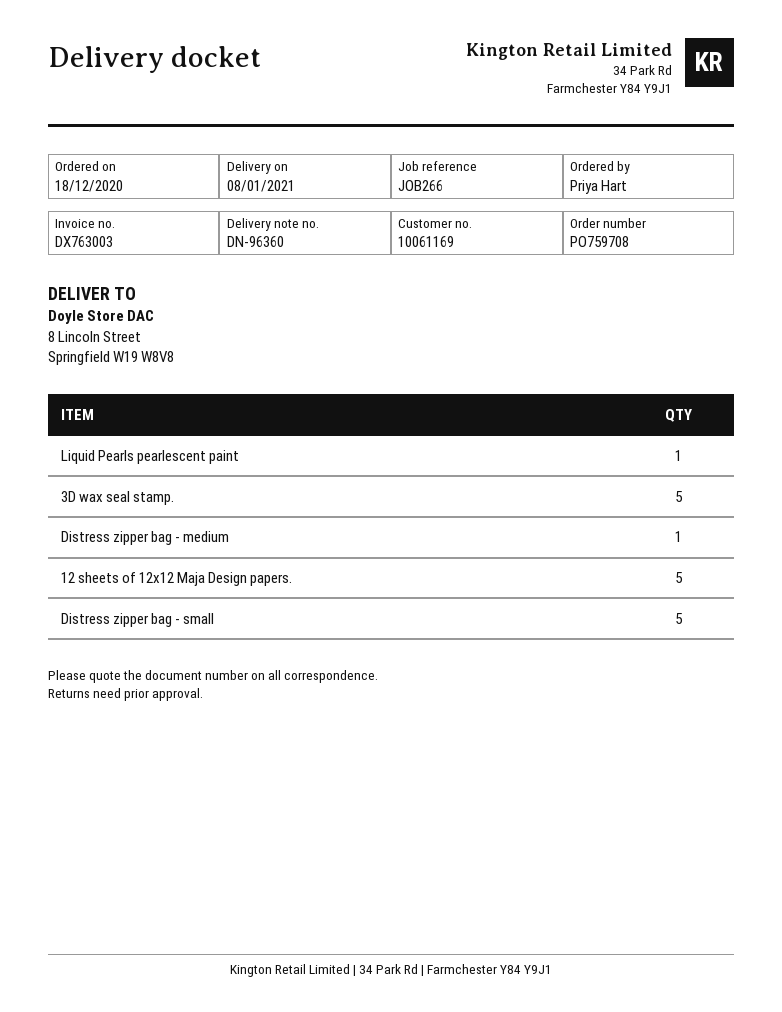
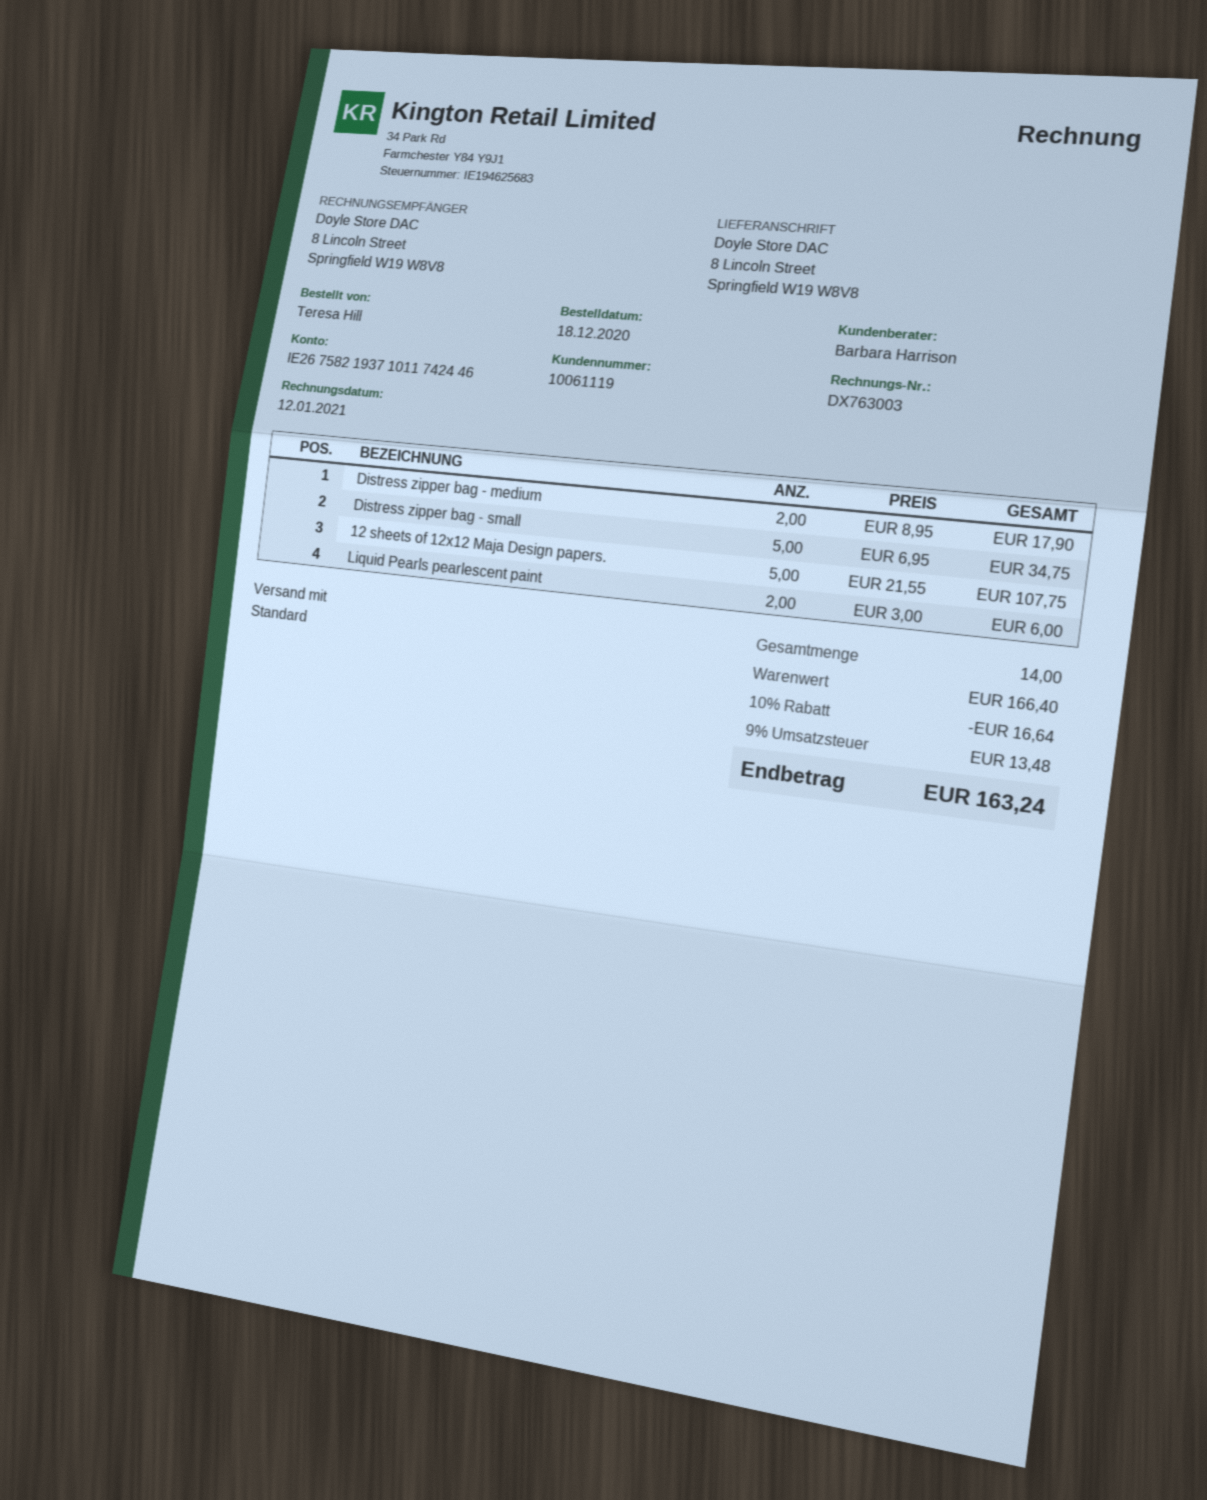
customer number: 10061169 -> 10061119
ordered by: Priya Hart -> Teresa Hill
Liquid Pearls pearlescent paint: 1 -> 2
3D wax seal stamp.: 5 -> none
Distress zipper bag - medium: 1 -> 2

